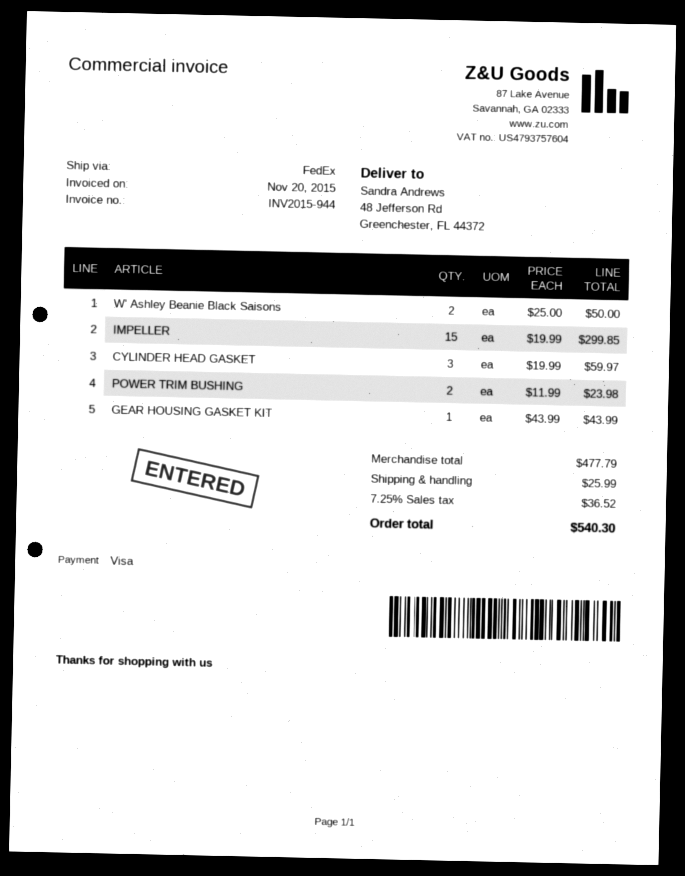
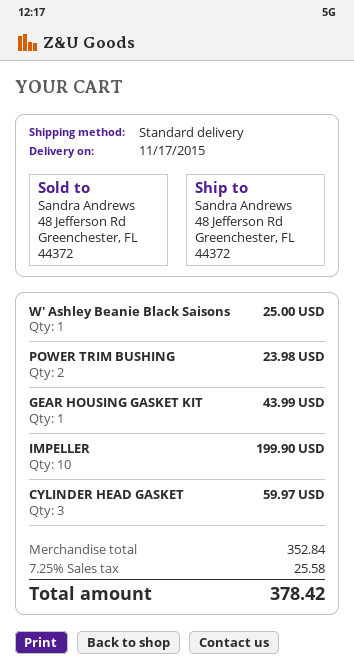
shipping method: FedEx -> standard
W' Ashley Beanie Black Saisons: 2 for 50.00 -> 1 for 25.00
IMPELLER: 15 for 299.85 -> 10 for 199.90
subtotal: 477.79 -> 352.84
shipping: 25.99 -> none
tax: 7.25% = 36.52 -> 7.25% = 25.58
total: 540.30 -> 378.42

